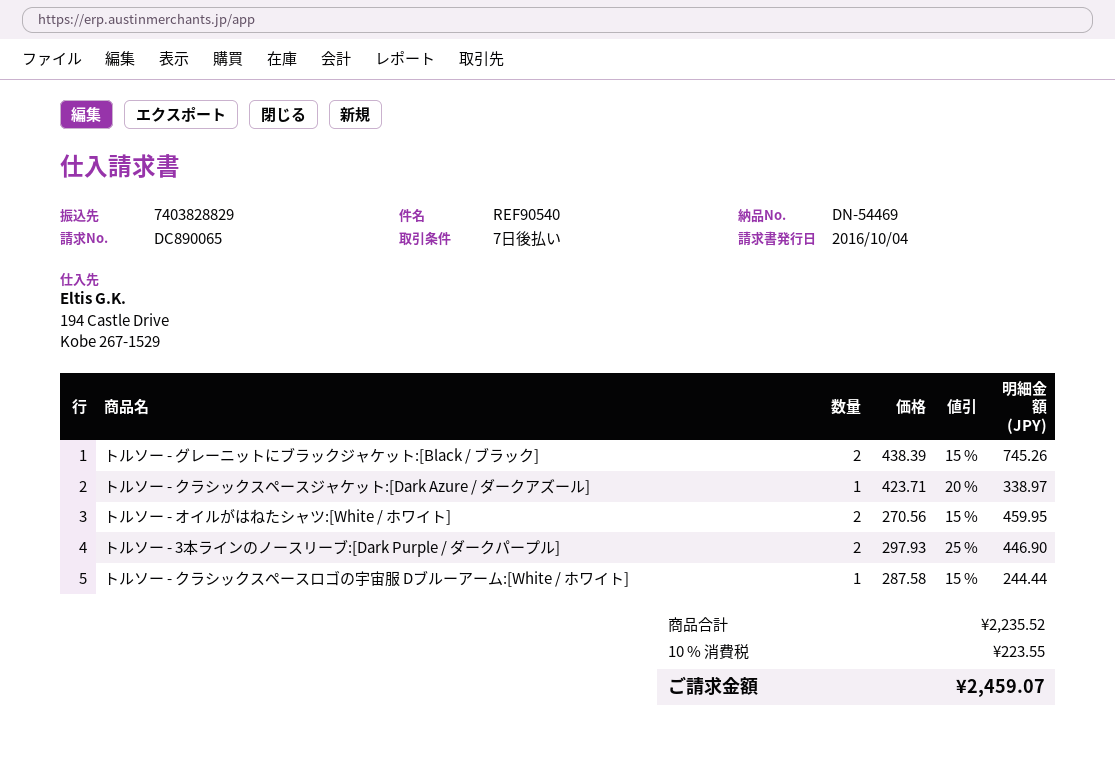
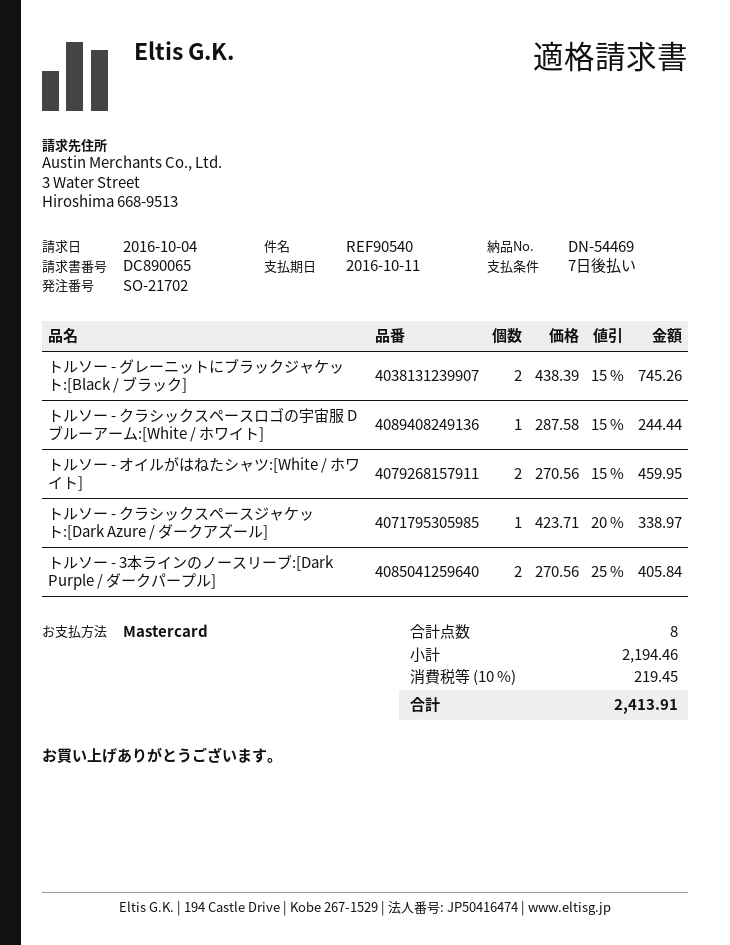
トルソー - 3本ラインのノースリーブ:[Dark Purple / ダークパープル]: 2 x 297.93 - 25% = 446.90 -> 2 x 270.56 - 25% = 405.84
subtotal: 2235.52 -> 2194.46
tax: 10% = 223.55 -> 10% = 219.45
total: 2459.07 -> 2413.91

